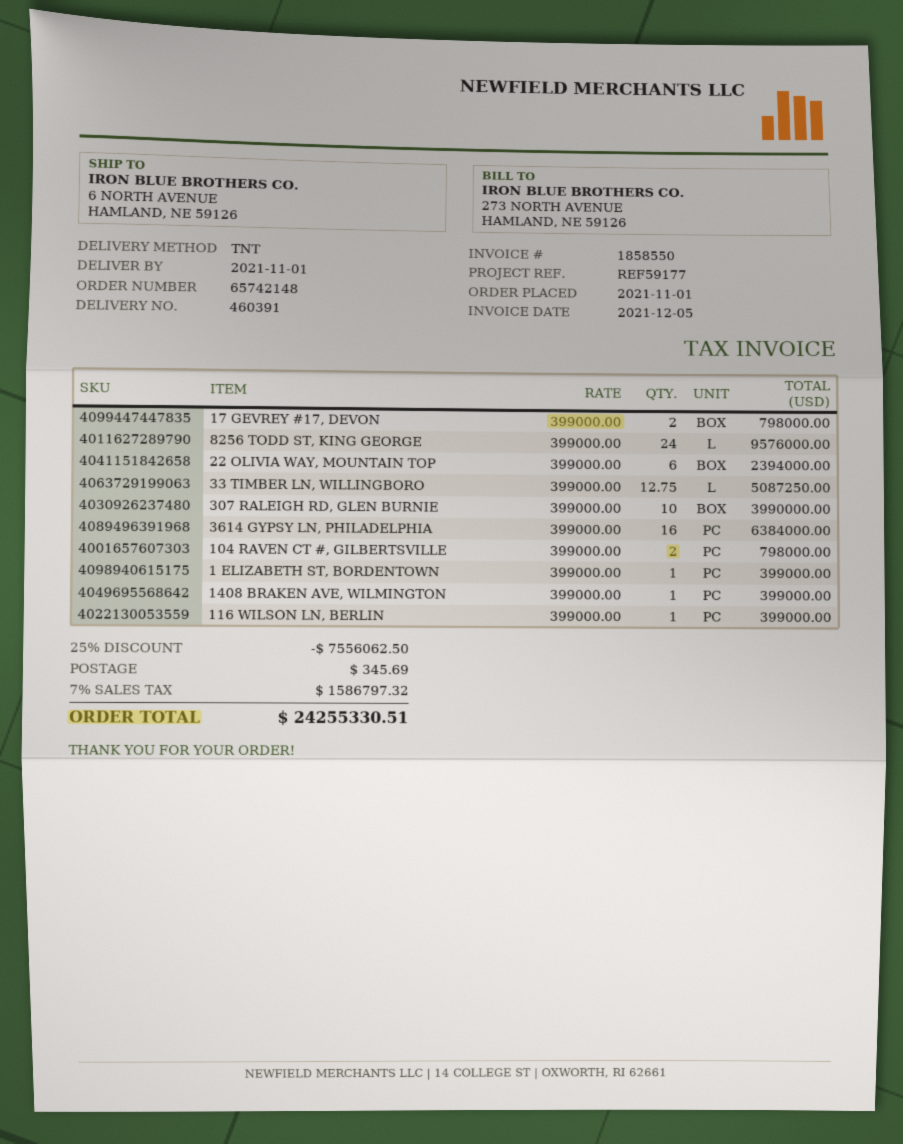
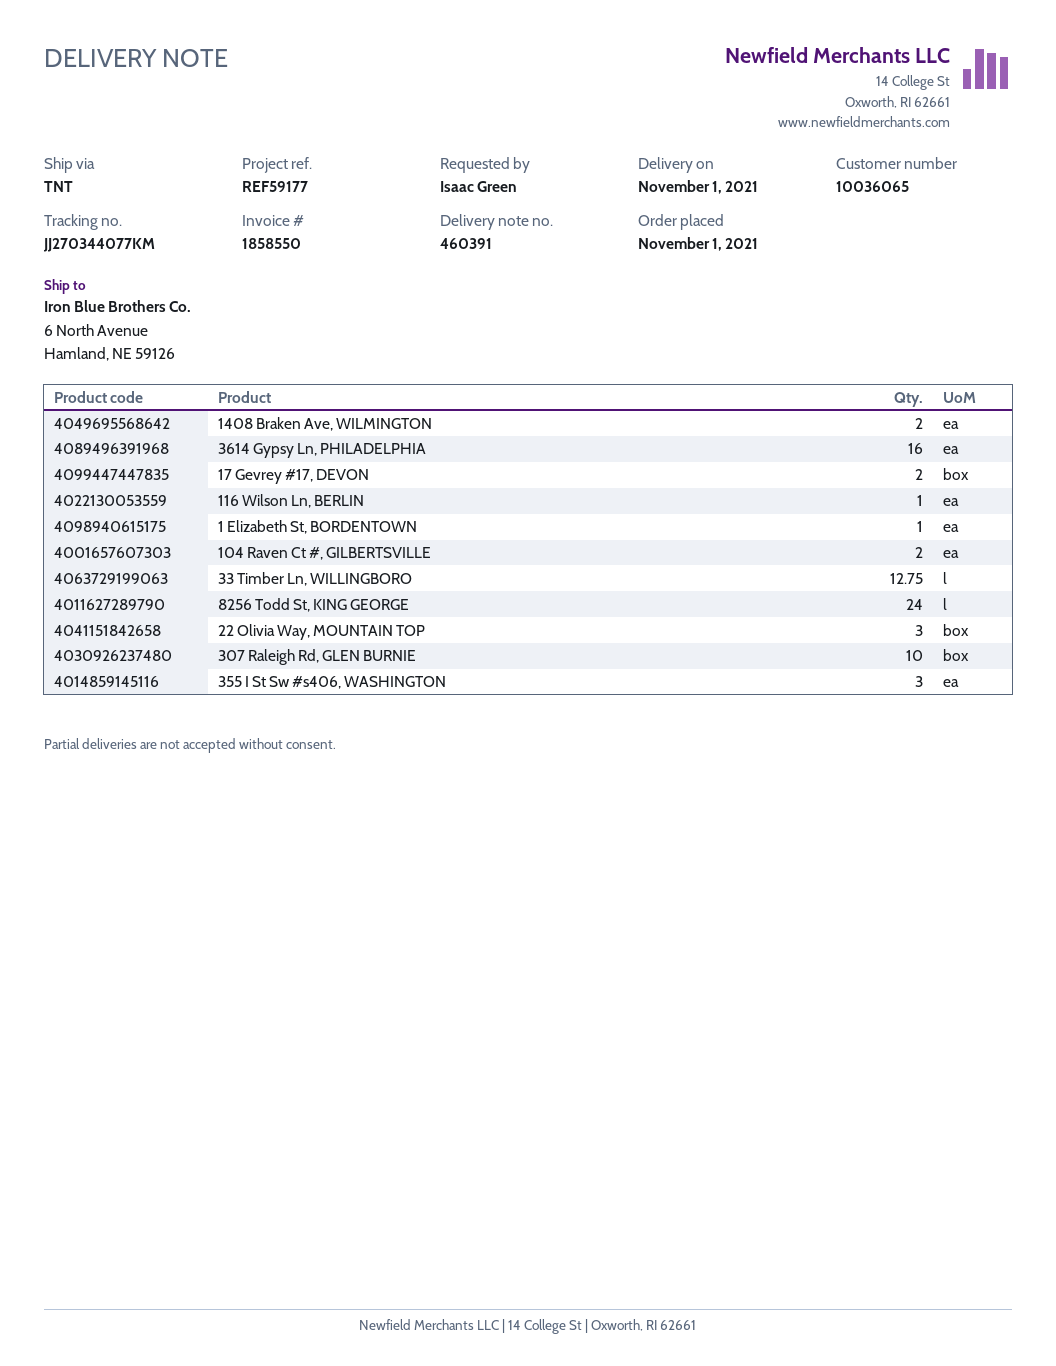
22 OLIVIA WAY, MOUNTAIN TOP: 6 -> 3
1408 BRAKEN AVE, WILMINGTON: 1 -> 2
355 I St Sw #s406, WASHINGTON: none -> 3

